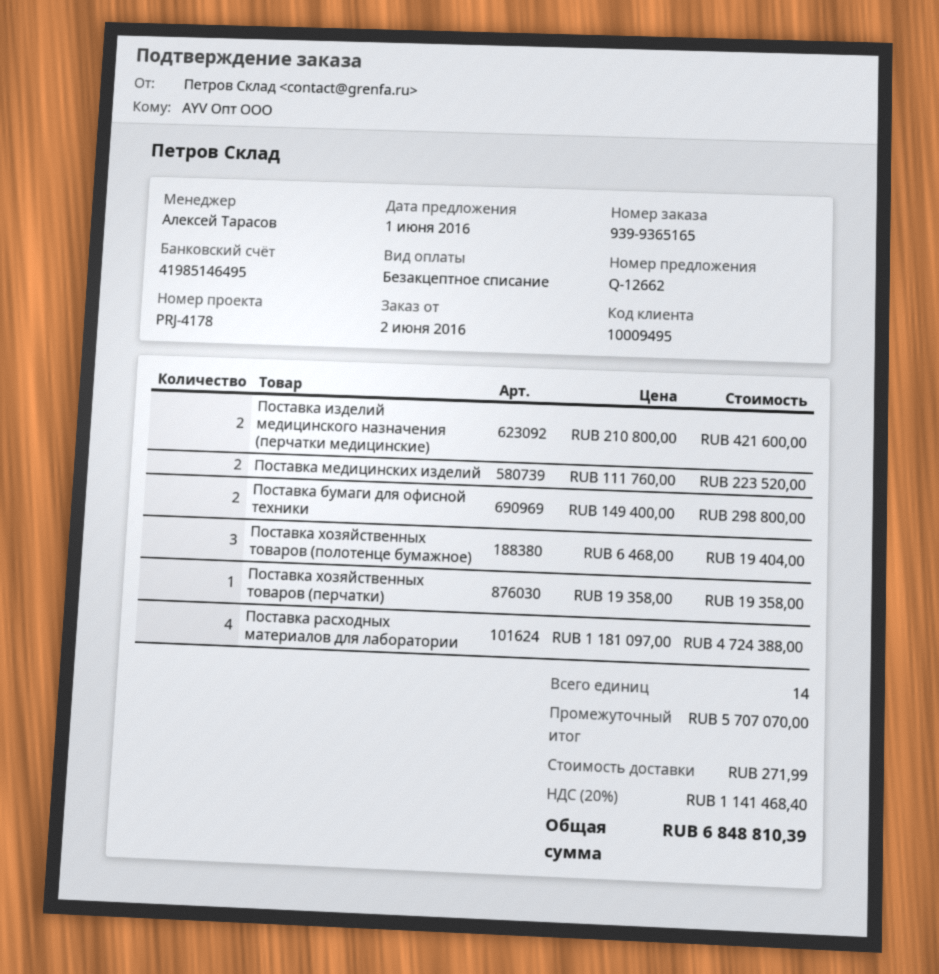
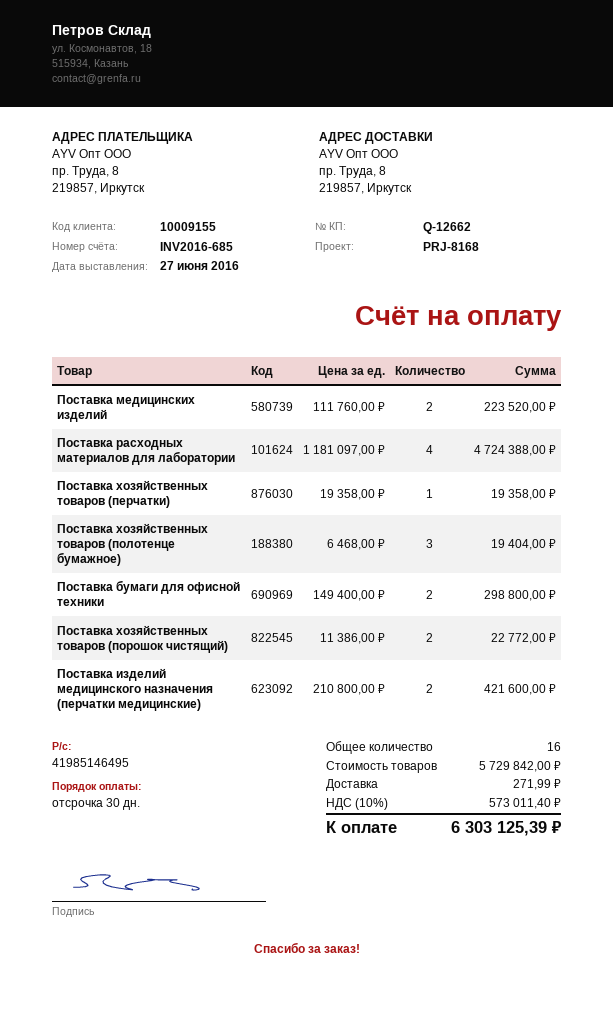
customer number: 10009495 -> 10009155
reference: PRJ-4178 -> PRJ-8168
Поставка хозяйственных товаров (порошок чистящий): none -> 2 x 11386.00 = 22772.00
total quantity: 14 -> 16
subtotal: 5707070.00 -> 5729842.00
tax: 20% = 1141468.40 -> 10% = 573011.40
total: 6848810.39 -> 6303125.39

